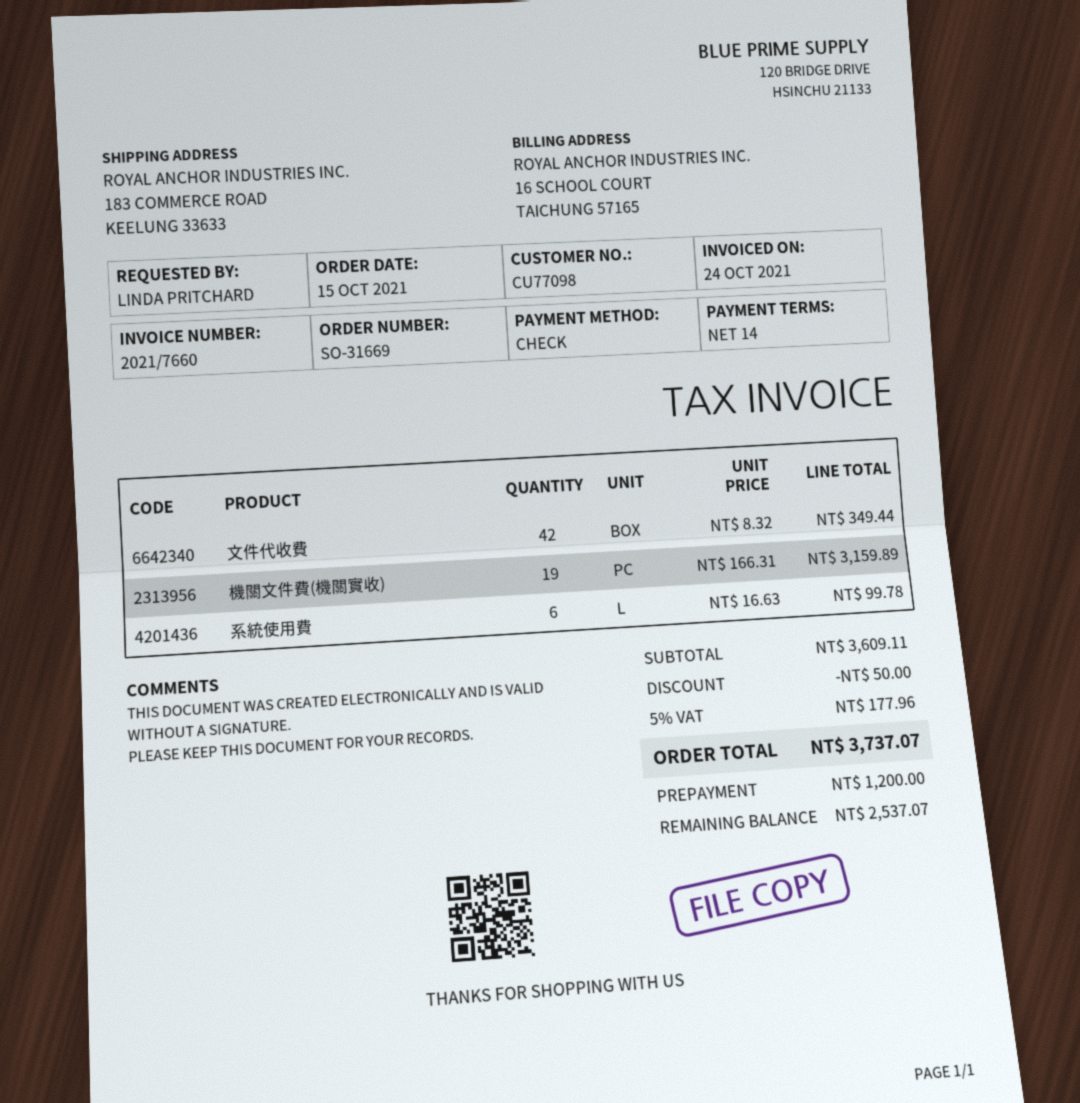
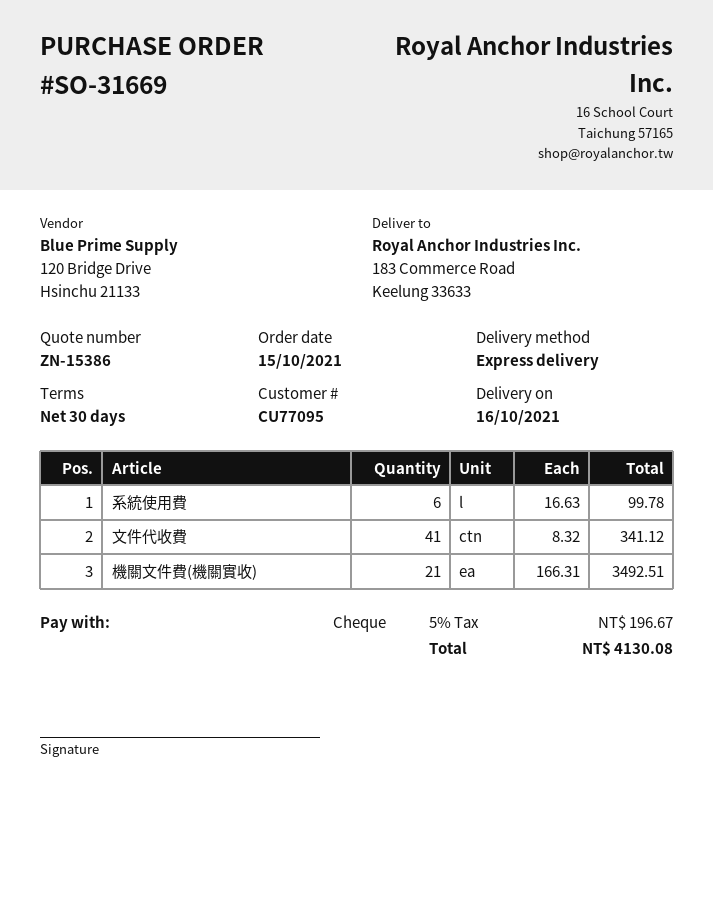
payment terms: 14 days -> 30 days
customer number: CU77098 -> CU77095
文件代收費: 42 x 8.32 = 349.44 -> 41 x 8.32 = 341.12
機關文件費(機關實收): 19 x 166.31 = 3159.89 -> 21 x 166.31 = 3492.51
discount: 50.00 -> none
tax: 5% = 177.96 -> 5% = 196.67
total: 3737.07 -> 4130.08

